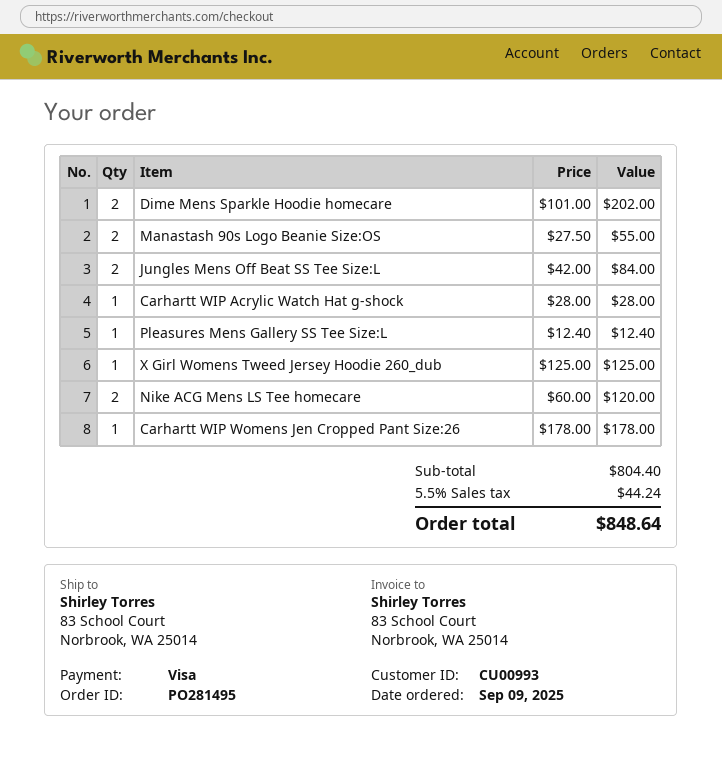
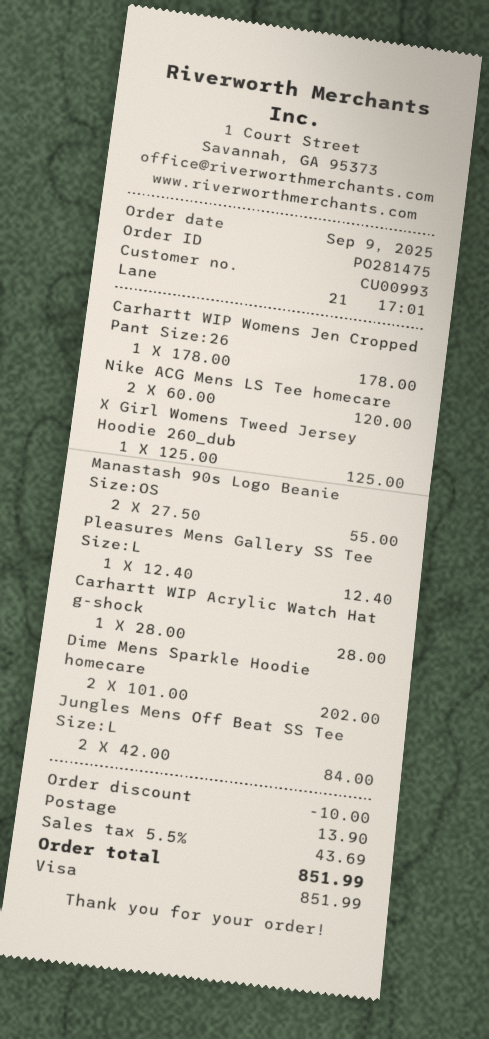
order number: PO281495 -> PO281475
discount: none -> 10.00
shipping: none -> 13.90
tax: 5.5% = 44.24 -> 5.5% = 43.69
total: 848.64 -> 851.99

